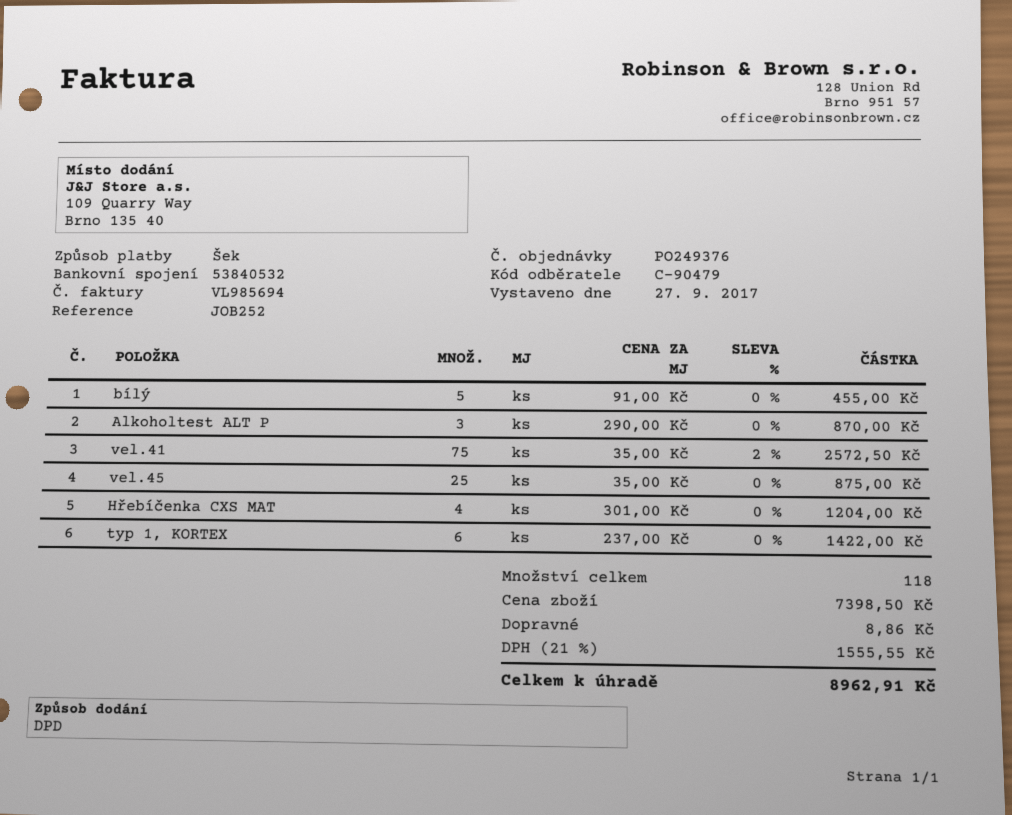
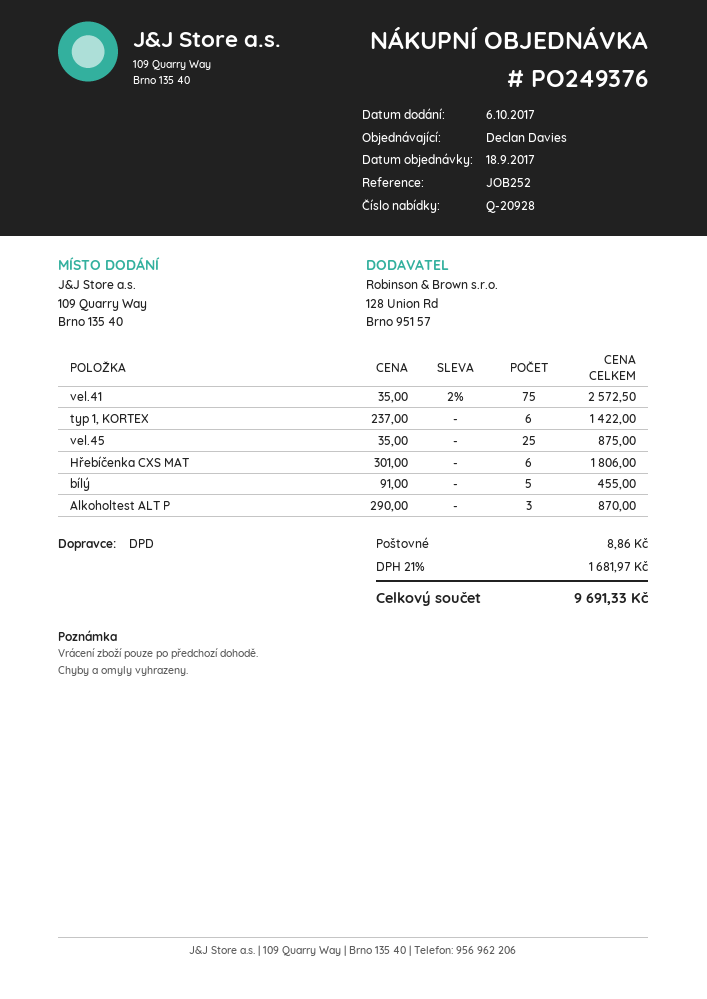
Hřebíčenka CXS MAT: 4 x 301.00 = 1204.00 -> 6 x 301.00 = 1806.00
tax: 21% = 1555.55 -> 21% = 1681.97
total: 8962.91 -> 9691.33

